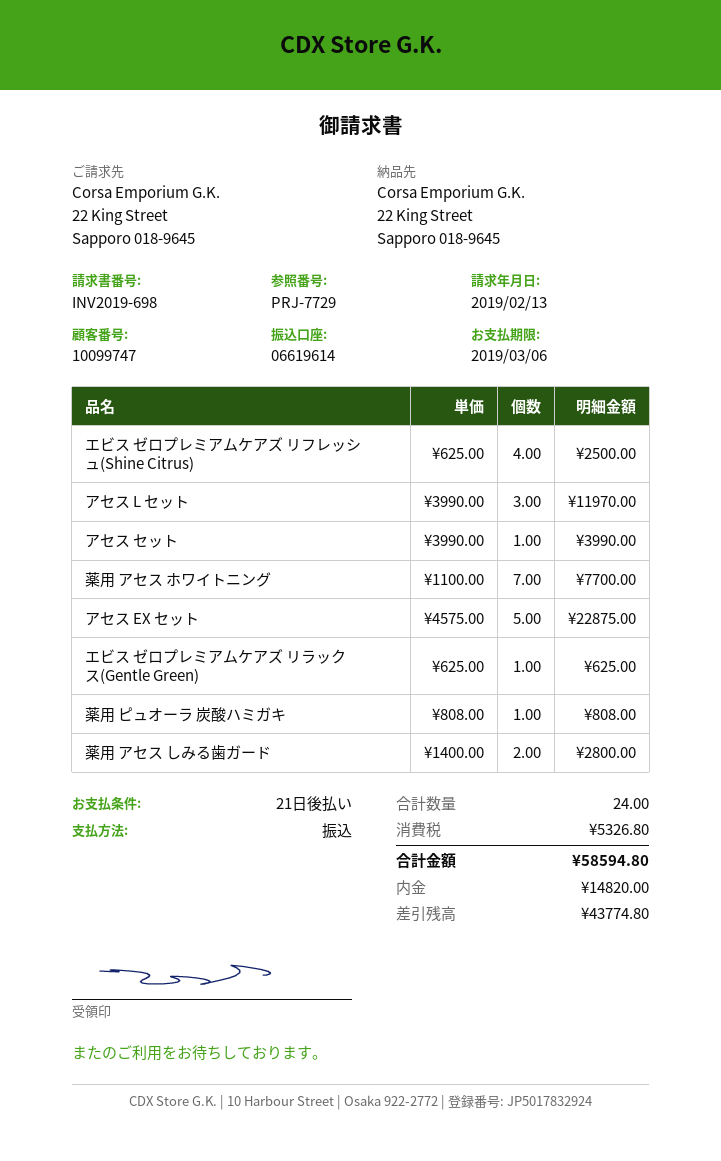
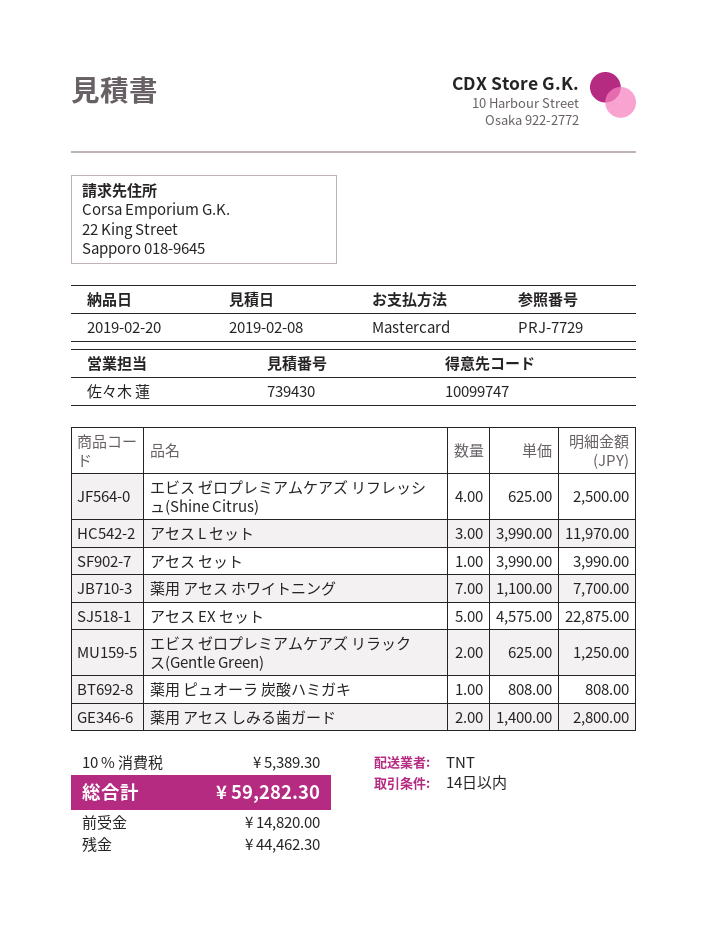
payment terms: 21 days -> 14 days
payment method: bank transfer -> Mastercard
エビス ゼロプレミアムケアズ リラックス(Gentle Green): 1 x 625.00 = 625.00 -> 2 x 625.00 = 1250.00
tax: 5326.80 -> 5389.30
total: 58594.80 -> 59282.30
balance: 43774.80 -> 44462.30

